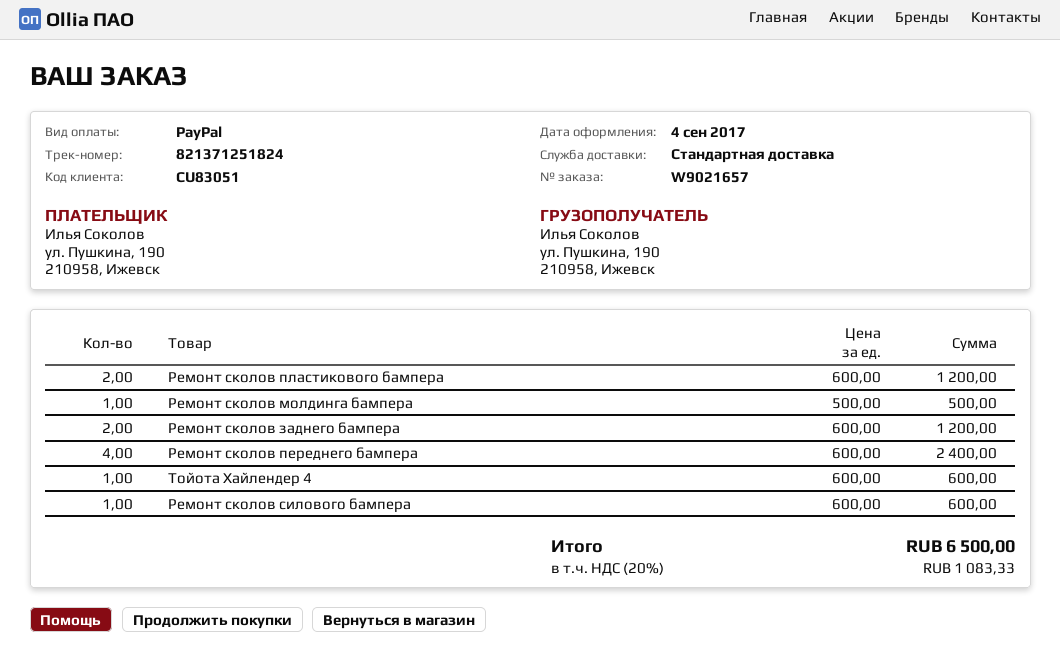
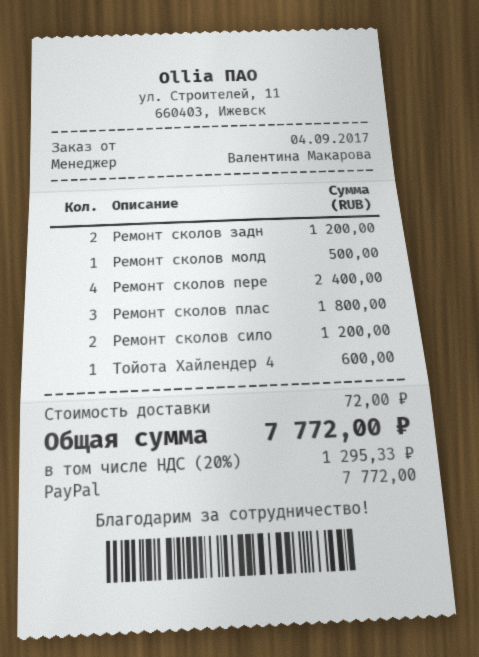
Ремонт сколов пластикового бампера: 2 for 1200.00 -> 3 for 1800.00
Ремонт сколов силового бампера: 1 for 600.00 -> 2 for 1200.00
shipping: none -> 72.00
tax: 20% = 1083.33 -> 20% = 1295.33
total: 6500.00 -> 7772.00

